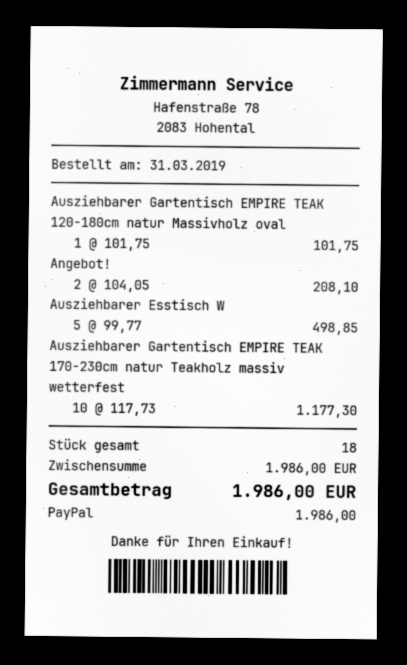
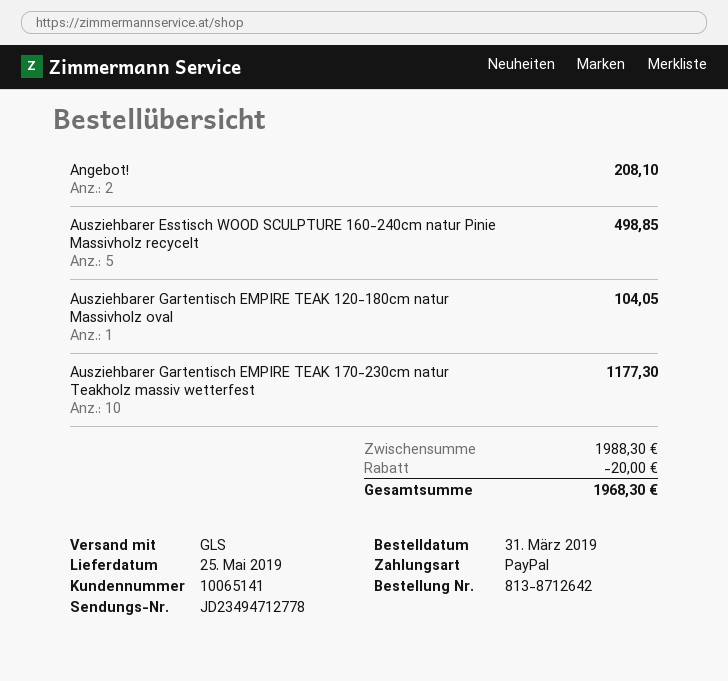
Ausziehbarer Gartentisch EMPIRE TEAK 120-180cm natur Massivholz oval: 1 for 101.75 -> 1 for 104.05
subtotal: 1986.00 -> 1988.30
discount: none -> 20.00
total: 1986.00 -> 1968.30

